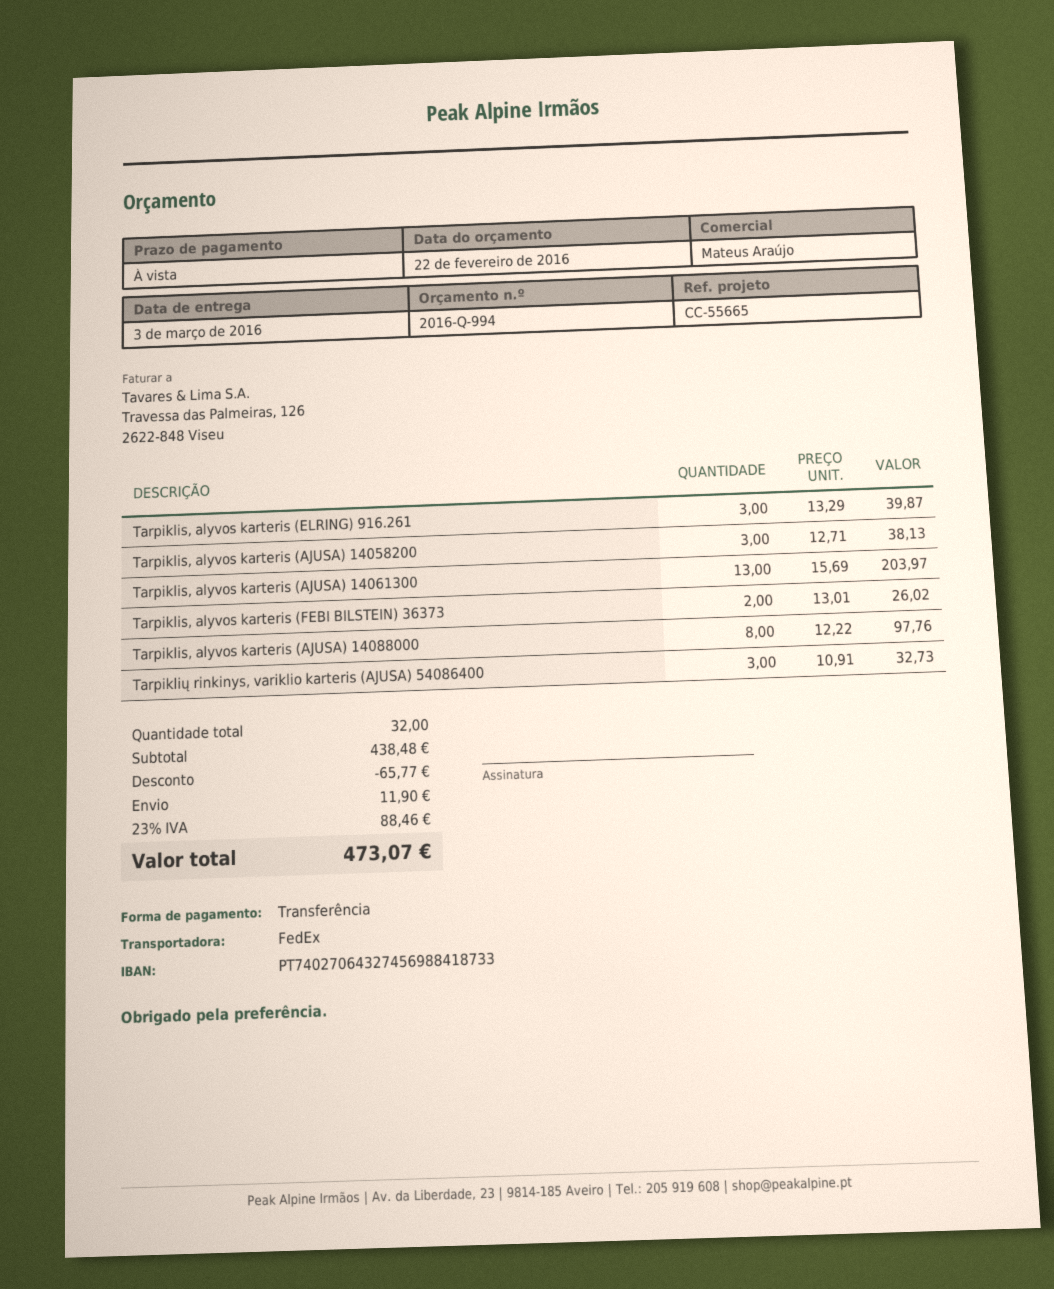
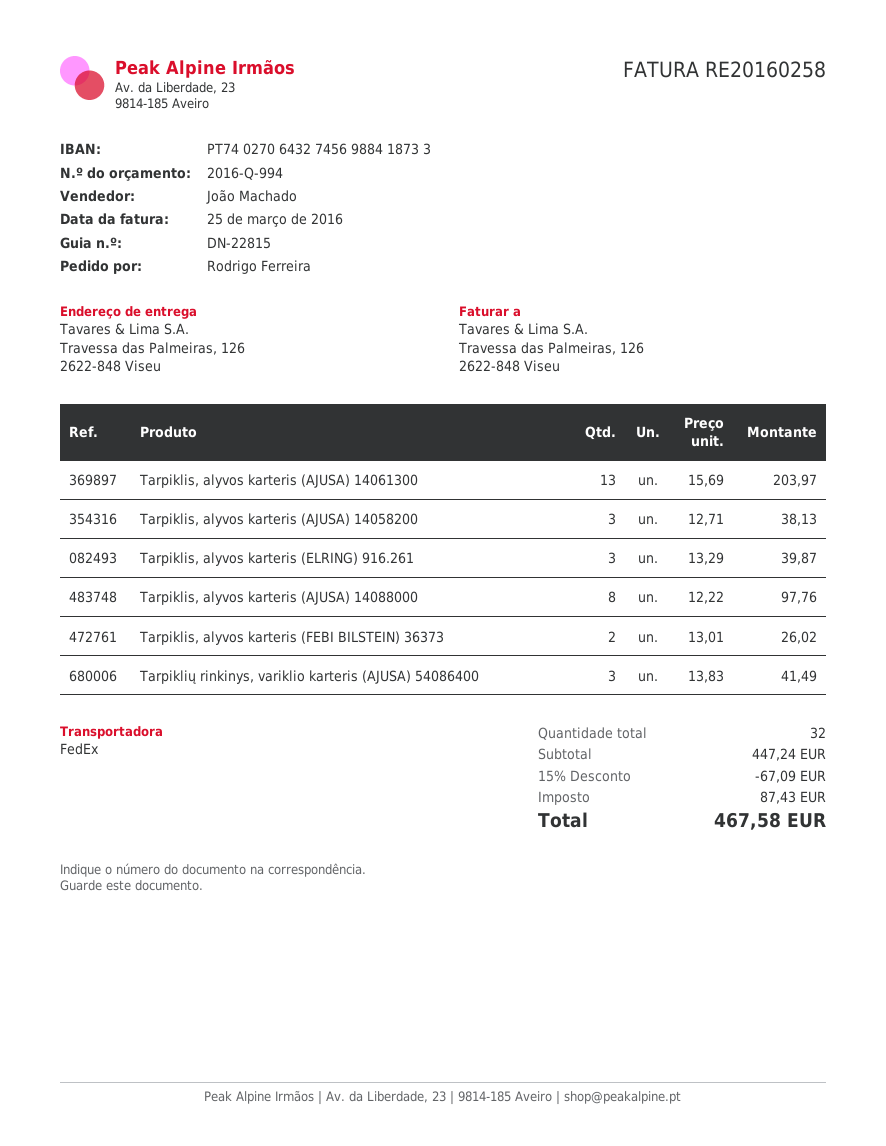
sales rep: Mateus Araújo -> João Machado
Tarpiklių rinkinys, variklio karteris (AJUSA) 54086400: 3 x 10.91 = 32.73 -> 3 x 13.83 = 41.49
subtotal: 438.48 -> 447.24
discount: 65.77 -> 67.09
shipping: 11.90 -> none
tax: 88.46 -> 87.43
total: 473.07 -> 467.58

